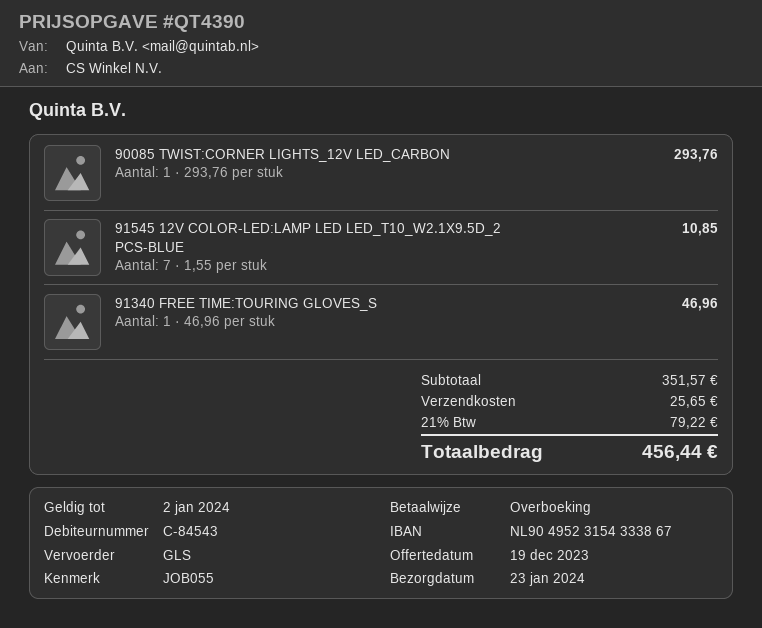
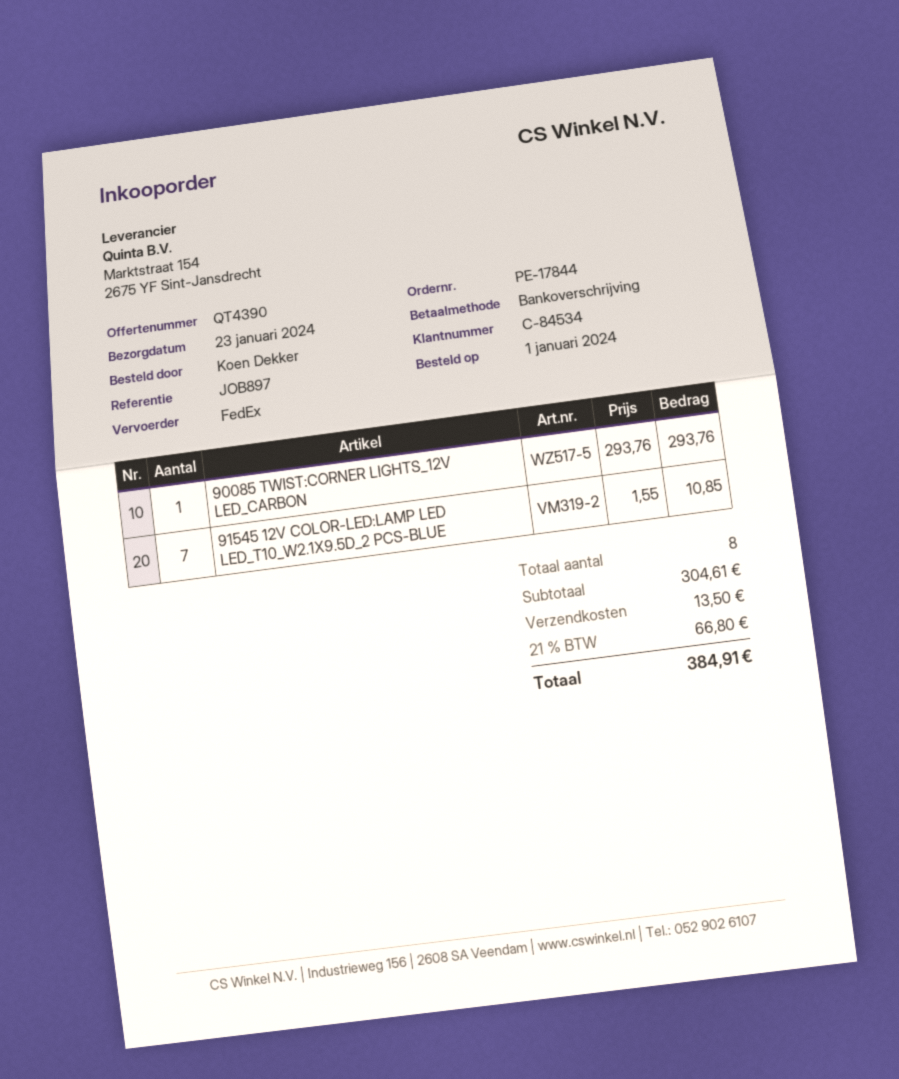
customer number: C-84543 -> C-84534
reference: JOB055 -> JOB897
shipping method: GLS -> FedEx
91340 FREE TIME:TOURING GLOVES_S: 1 x 46.96 = 46.96 -> none
subtotal: 351.57 -> 304.61
shipping: 25.65 -> 13.50
tax: 21% = 79.22 -> 21% = 66.80
total: 456.44 -> 384.91

